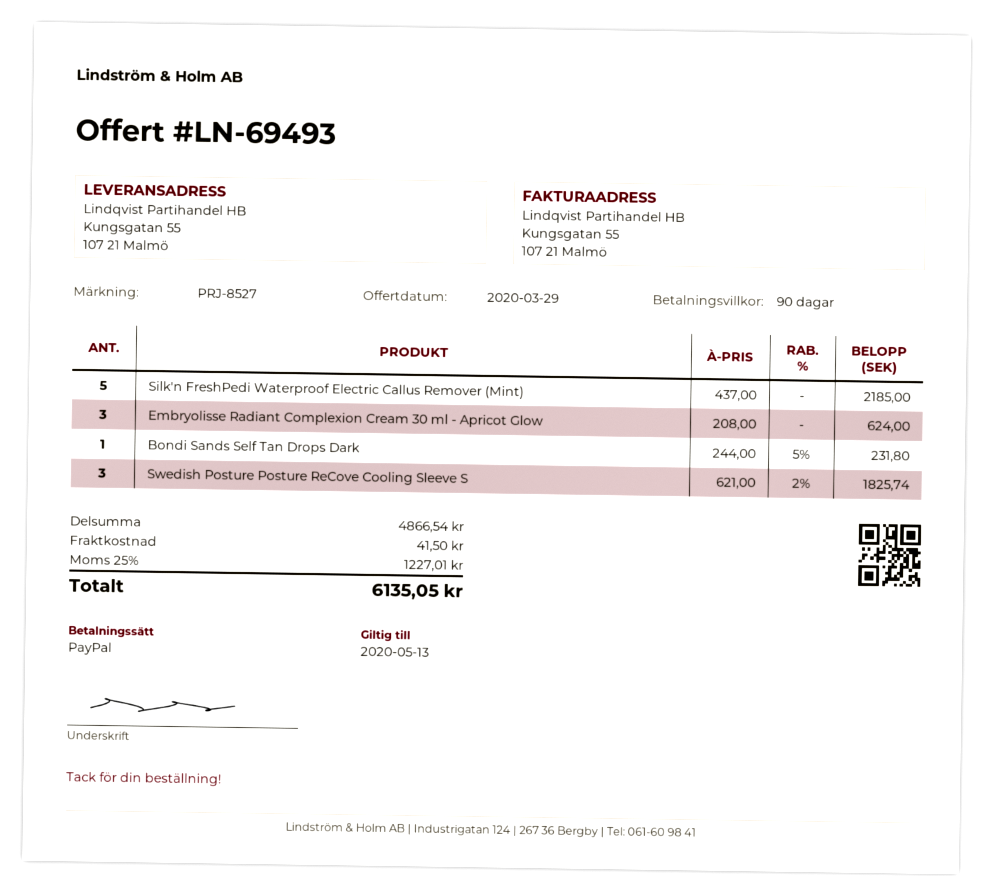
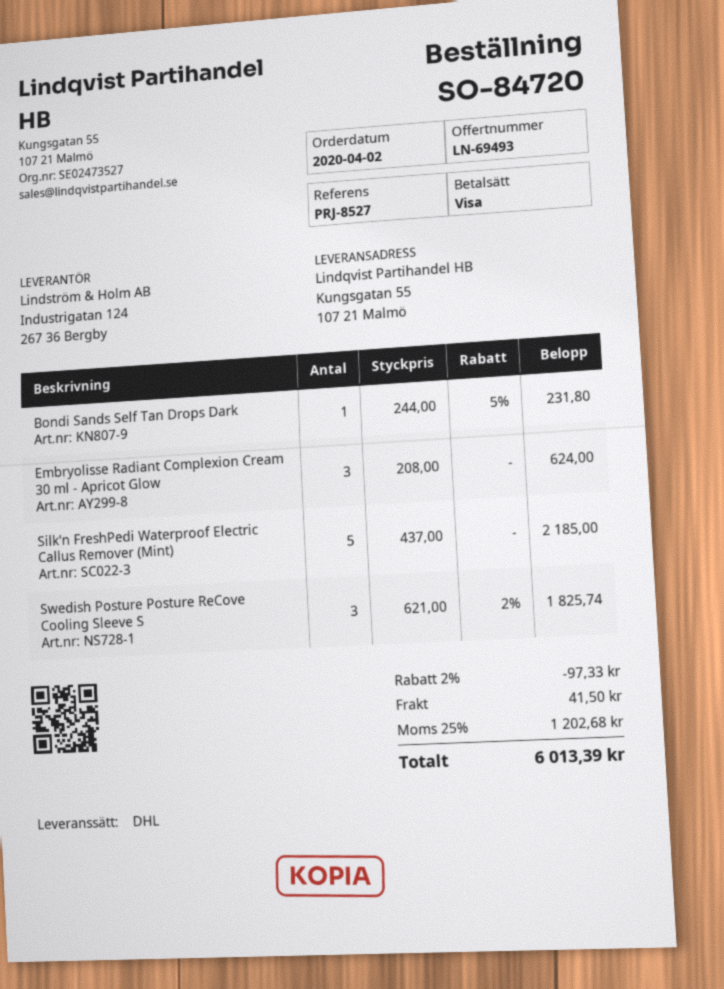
payment method: PayPal -> Visa
discount: none -> 2% = 97.33
tax: 25% = 1227.01 -> 25% = 1202.68
total: 6135.05 -> 6013.39

